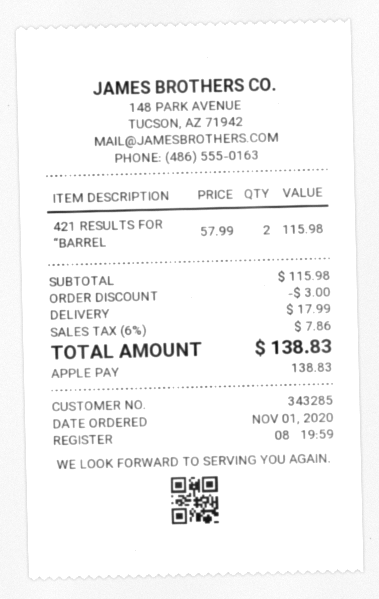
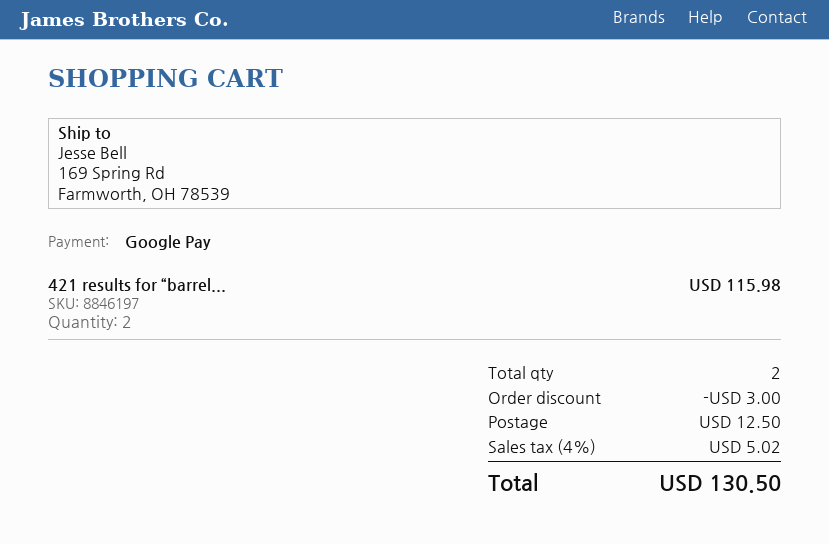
payment method: Apple Pay -> Google Pay
shipping: 17.99 -> 12.50
tax: 6% = 7.86 -> 4% = 5.02
total: 138.83 -> 130.50

